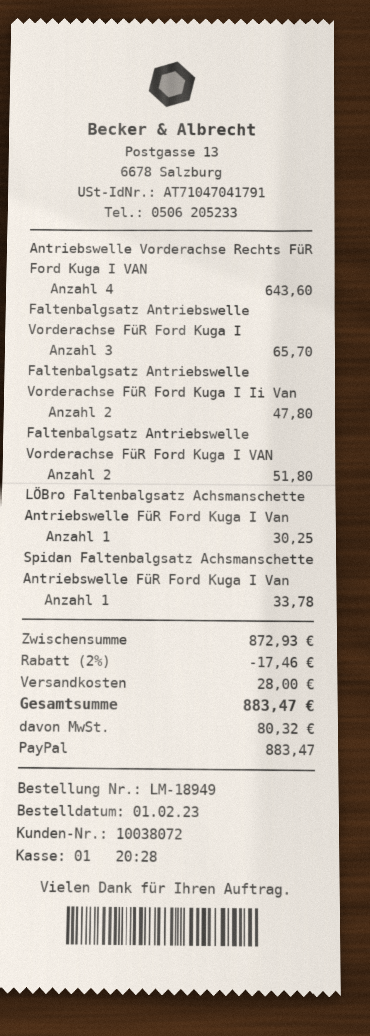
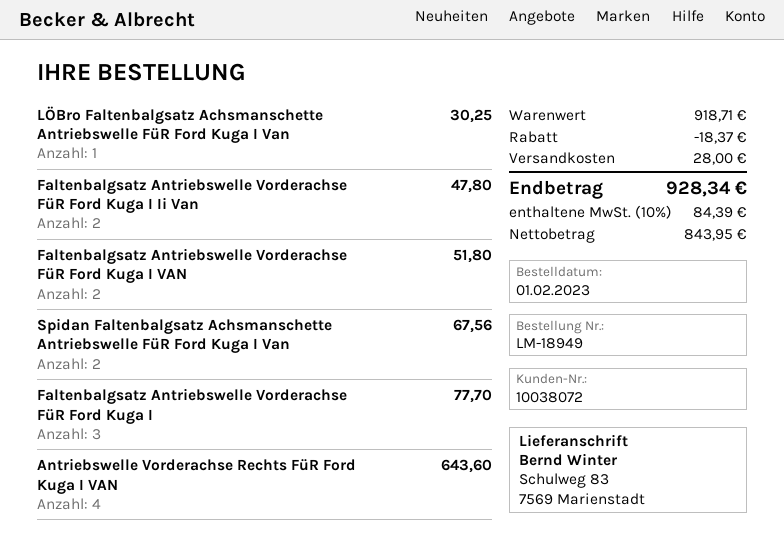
Faltenbalgsatz Antriebswelle Vorderachse FüR Ford Kuga I: 3 for 65.70 -> 3 for 77.70
Spidan Faltenbalgsatz Achsmanschette Antriebswelle FüR Ford Kuga I Van: 1 for 33.78 -> 2 for 67.56
subtotal: 872.93 -> 918.71
discount: 17.46 -> 18.37
tax: 80.32 -> 84.39
total: 883.47 -> 928.34

